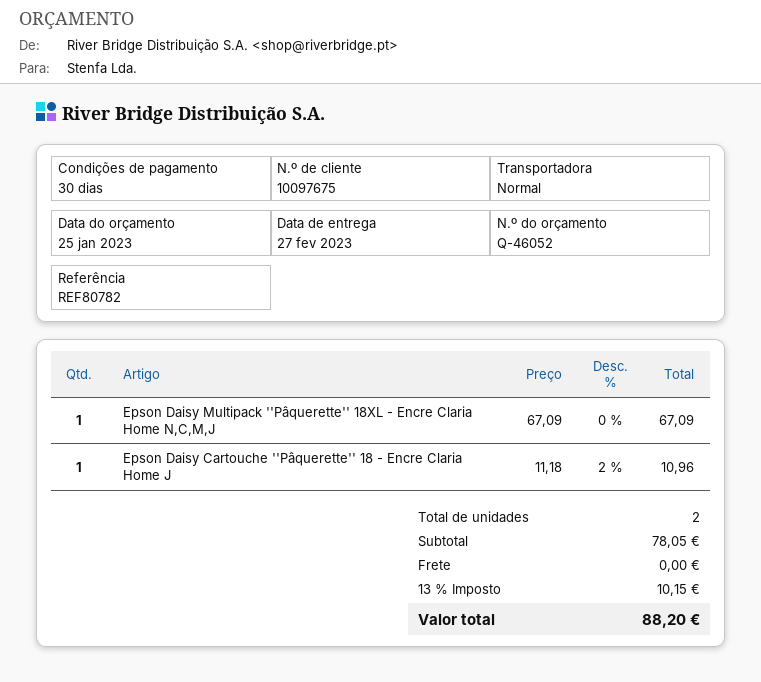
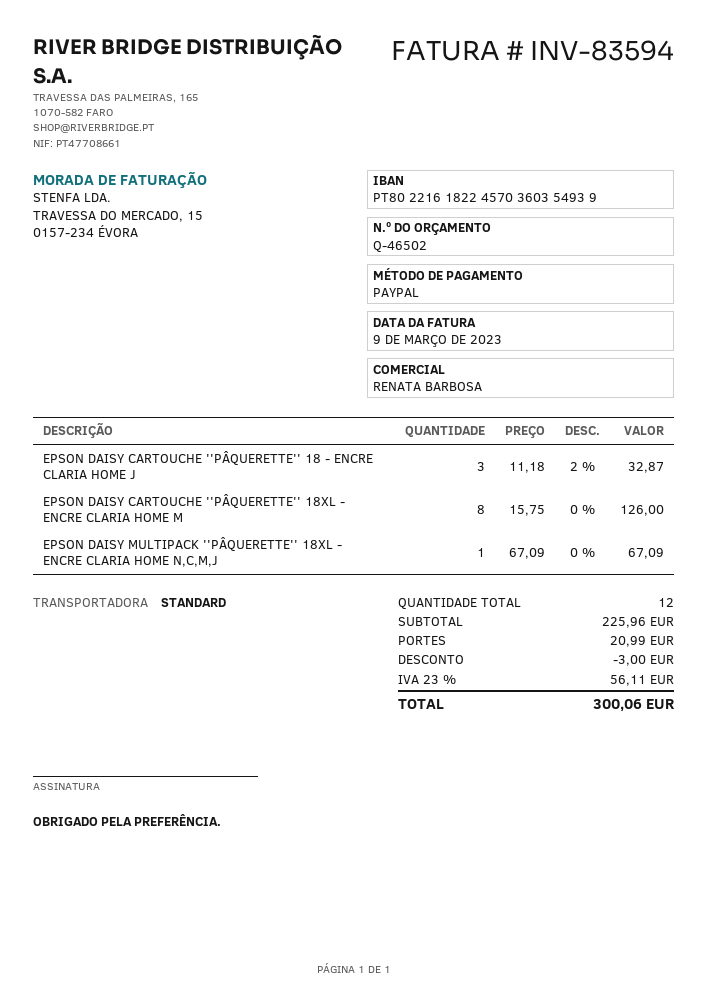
quote number: Q-46052 -> Q-46502
Epson Daisy Cartouche ''Pâquerette'' 18 - Encre Claria Home J: 1 x 11.18 - 2% = 10.96 -> 3 x 11.18 - 2% = 32.87
EPSON DAISY CARTOUCHE ''PÂQUERETTE'' 18XL - ENCRE CLARIA HOME M: none -> 8 x 15.75 = 126.00
total quantity: 2 -> 12
subtotal: 78.05 -> 225.96
discount: none -> 3.00
shipping: 0.00 -> 20.99
tax: 13% = 10.15 -> 23% = 56.11
total: 88.20 -> 300.06

